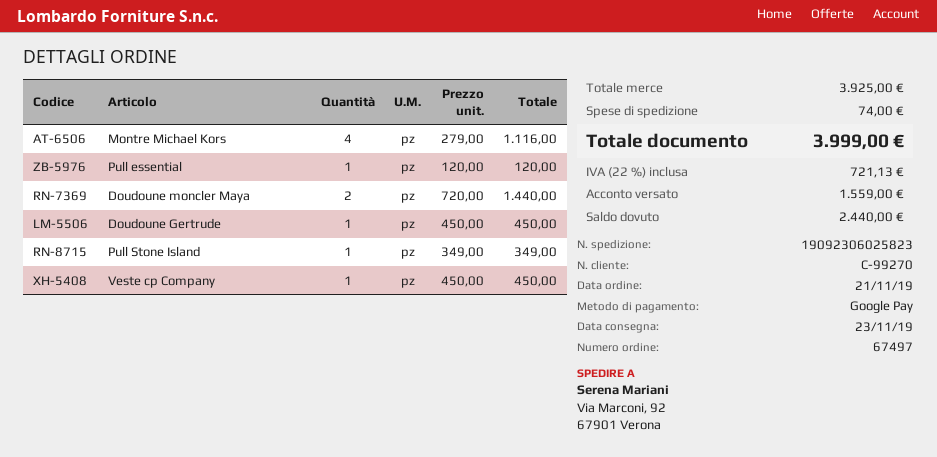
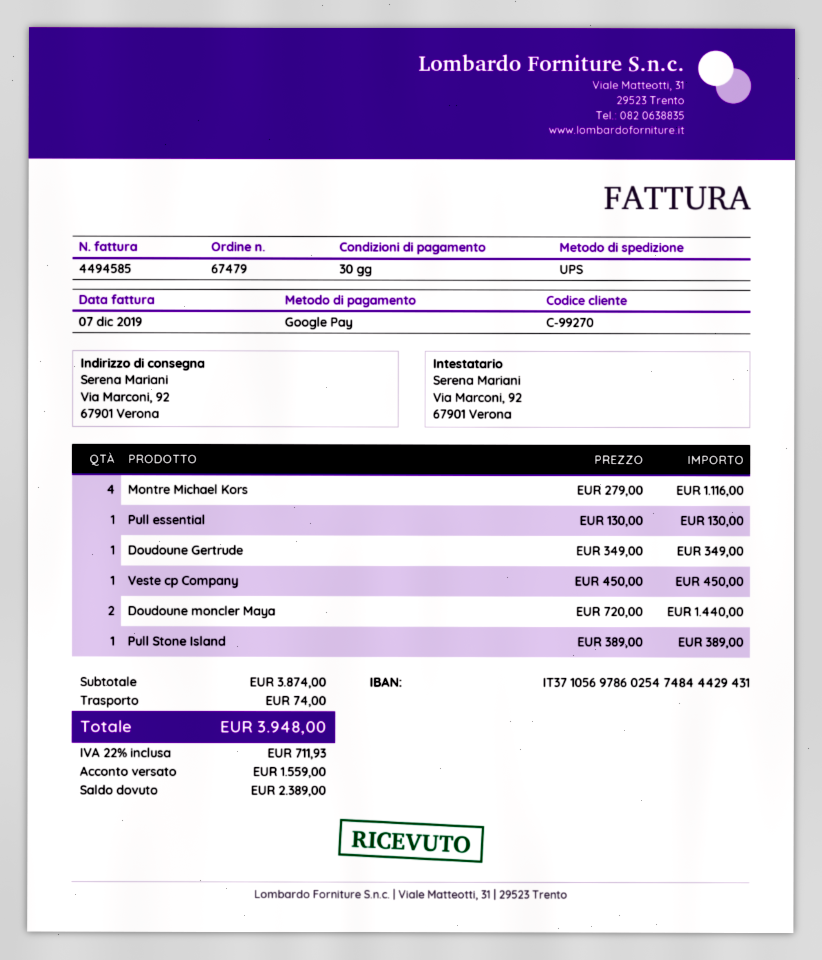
order number: 67497 -> 67479
Pull essential: 1 x 120.00 = 120.00 -> 1 x 130.00 = 130.00
Doudoune Gertrude: 1 x 450.00 = 450.00 -> 1 x 349.00 = 349.00
Pull Stone Island: 1 x 349.00 = 349.00 -> 1 x 389.00 = 389.00
subtotal: 3925.00 -> 3874.00
tax: 22% = 721.13 -> 22% = 711.93
total: 3999.00 -> 3948.00
balance: 2440.00 -> 2389.00

